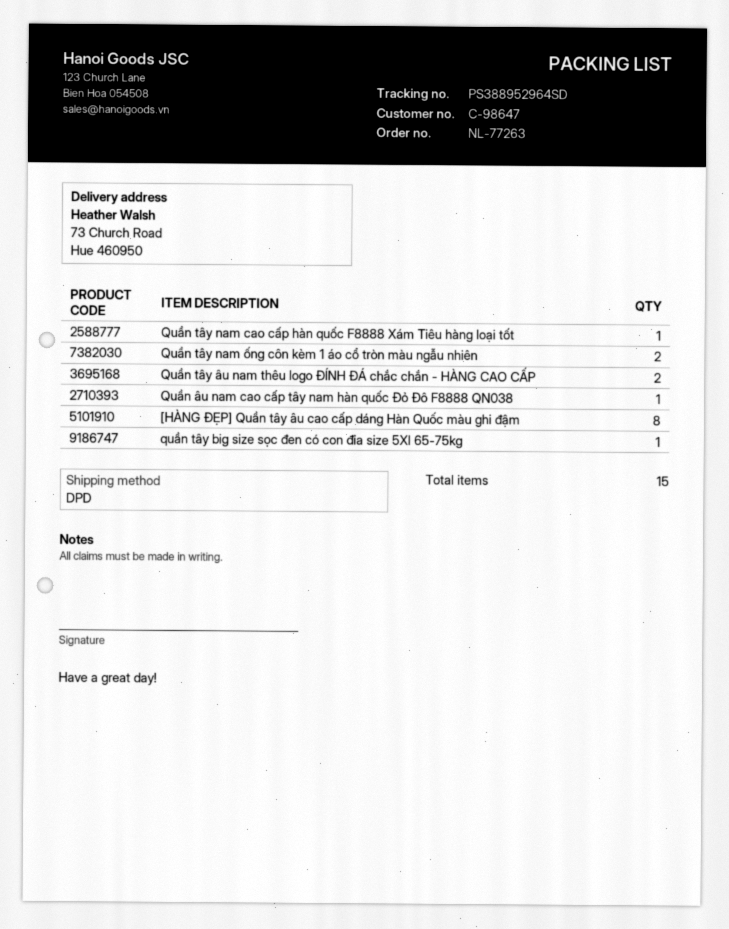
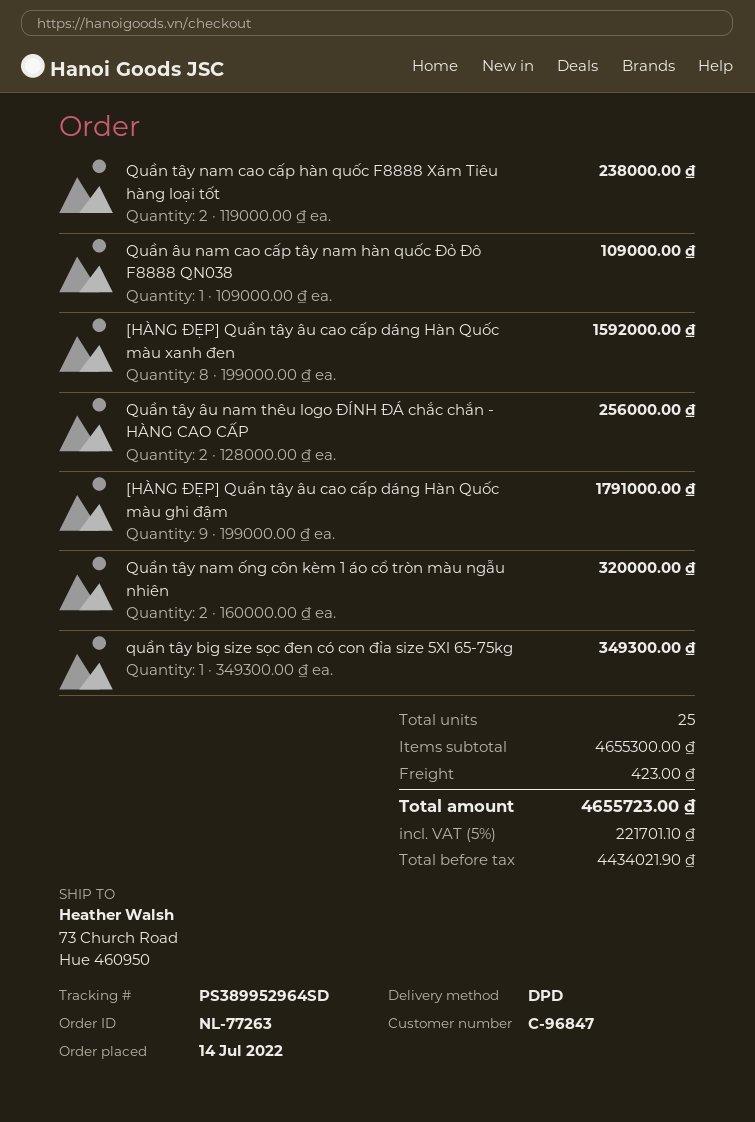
customer number: C-98647 -> C-96847
tracking number: PS388952964SD -> PS389952964SD
Quần tây nam cao cấp hàn quốc F8888 Xám Tiêu hàng loại tốt: 1 -> 2
[HÀNG ĐẸP] Quần tây âu cao cấp dáng Hàn Quốc màu ghi đậm: 8 -> 9
[HÀNG ĐẸP] Quần tây âu cao cấp dáng Hàn Quốc màu xanh đen: none -> 8
total quantity: 15 -> 25

